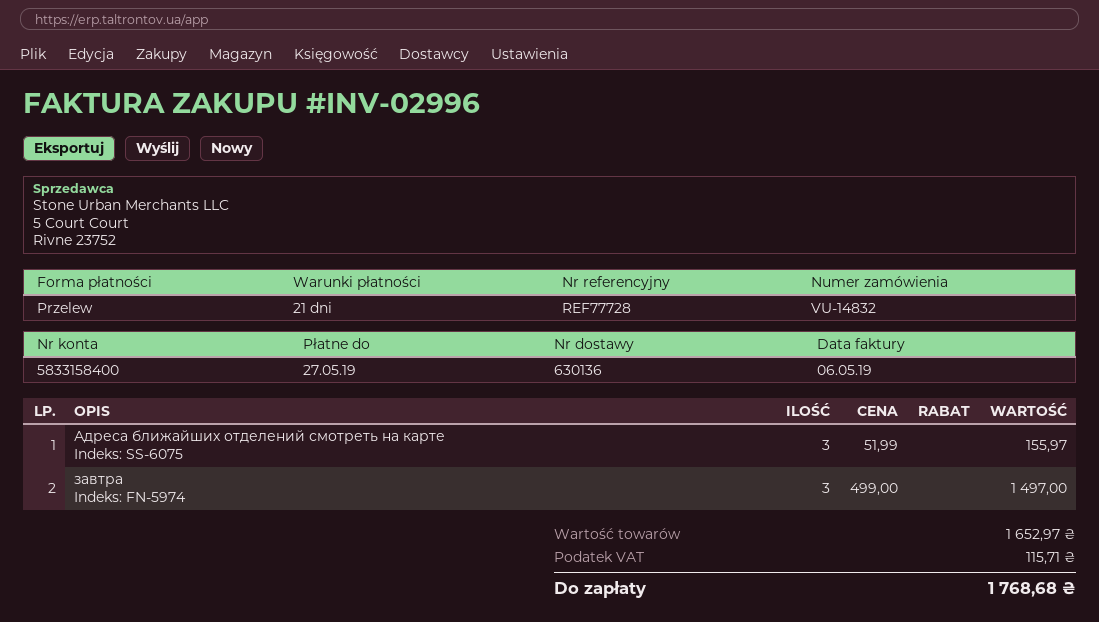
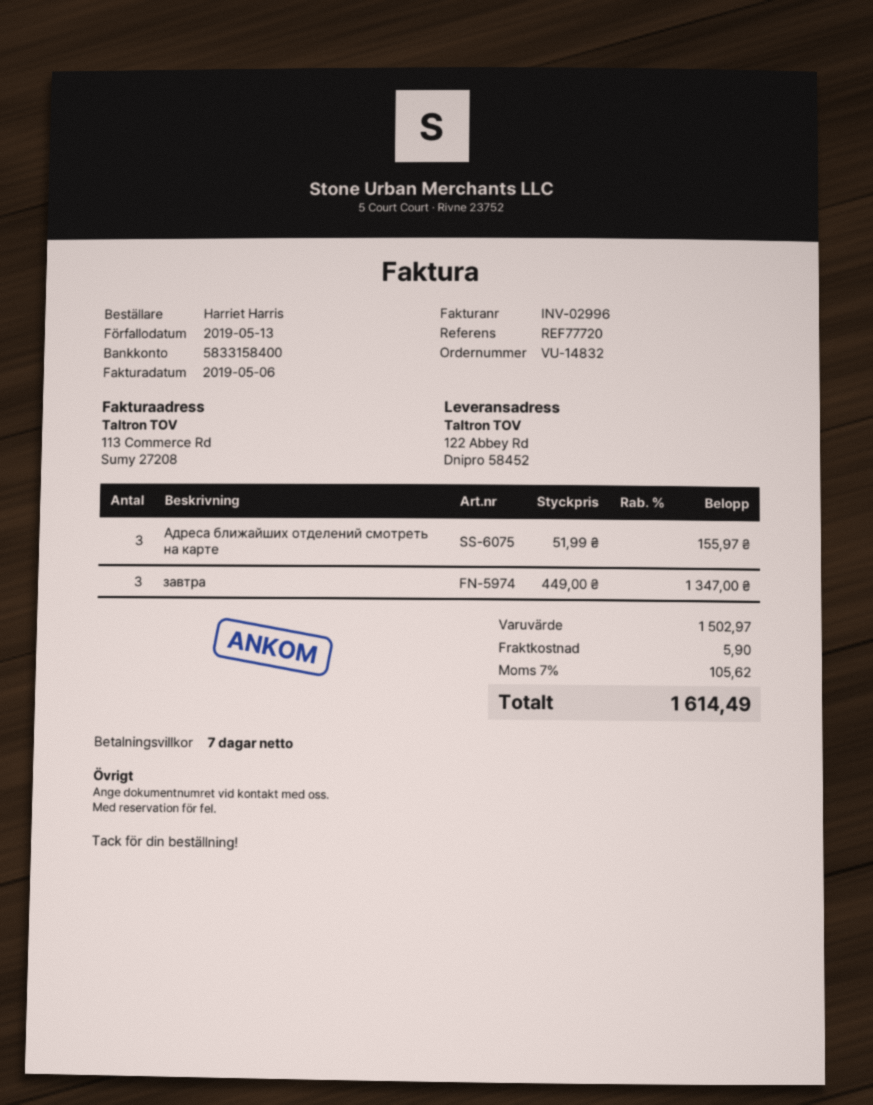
payment terms: 21 days -> 7 days
due date: 2019-05-27 -> 2019-05-13
reference: REF77728 -> REF77720
завтра: 3 x 499.00 = 1497.00 -> 3 x 449.00 = 1347.00
subtotal: 1652.97 -> 1502.97
shipping: none -> 5.90
tax: 115.71 -> 105.62
total: 1768.68 -> 1614.49

